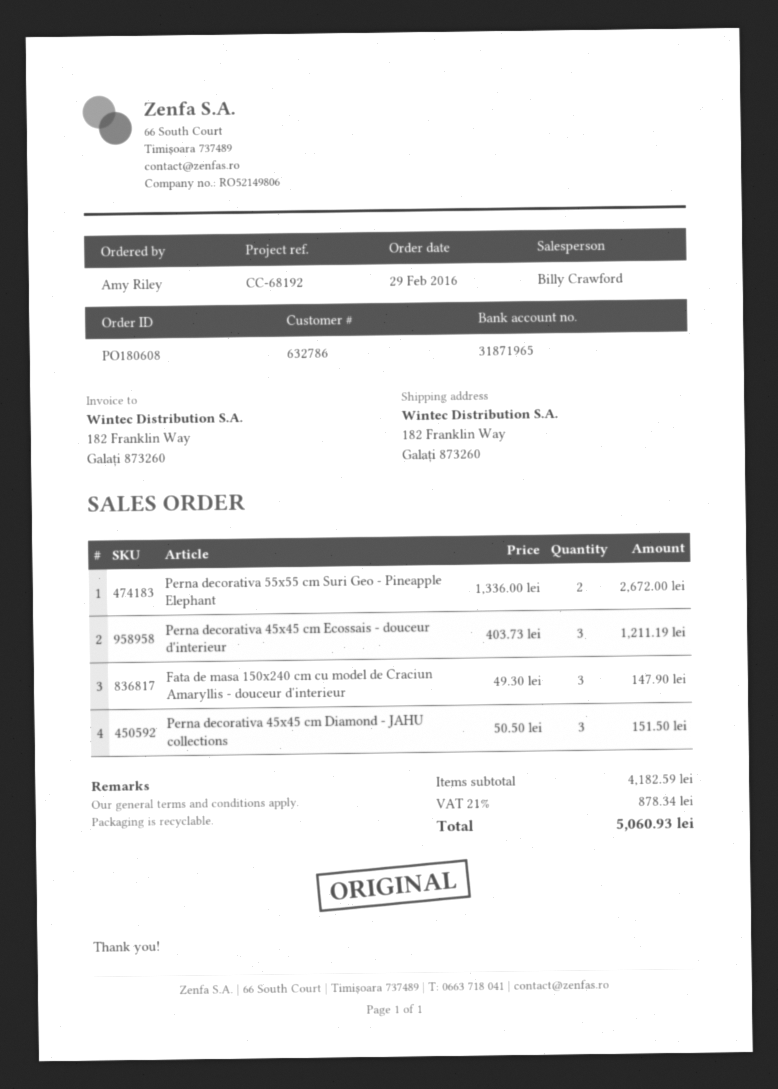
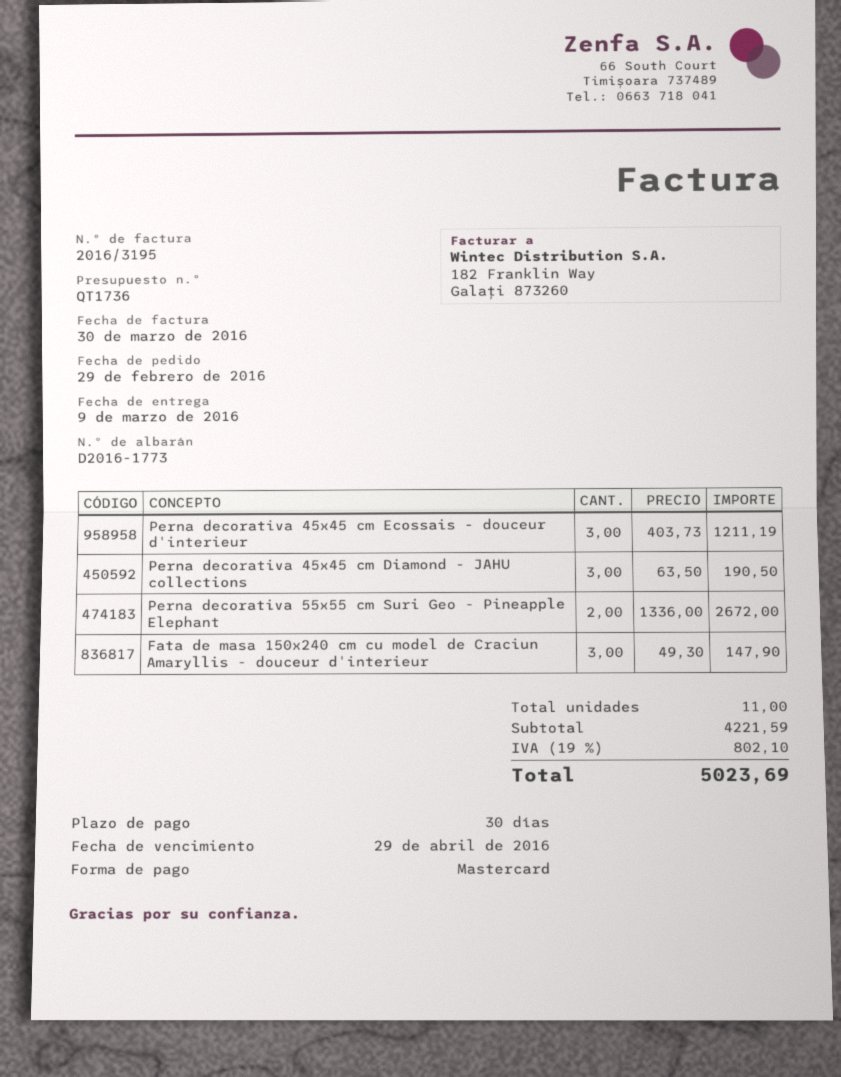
Perna decorativa 45x45 cm Diamond - JAHU collections: 3 x 50.50 = 151.50 -> 3 x 63.50 = 190.50
subtotal: 4182.59 -> 4221.59
tax: 21% = 878.34 -> 19% = 802.10
total: 5060.93 -> 5023.69

